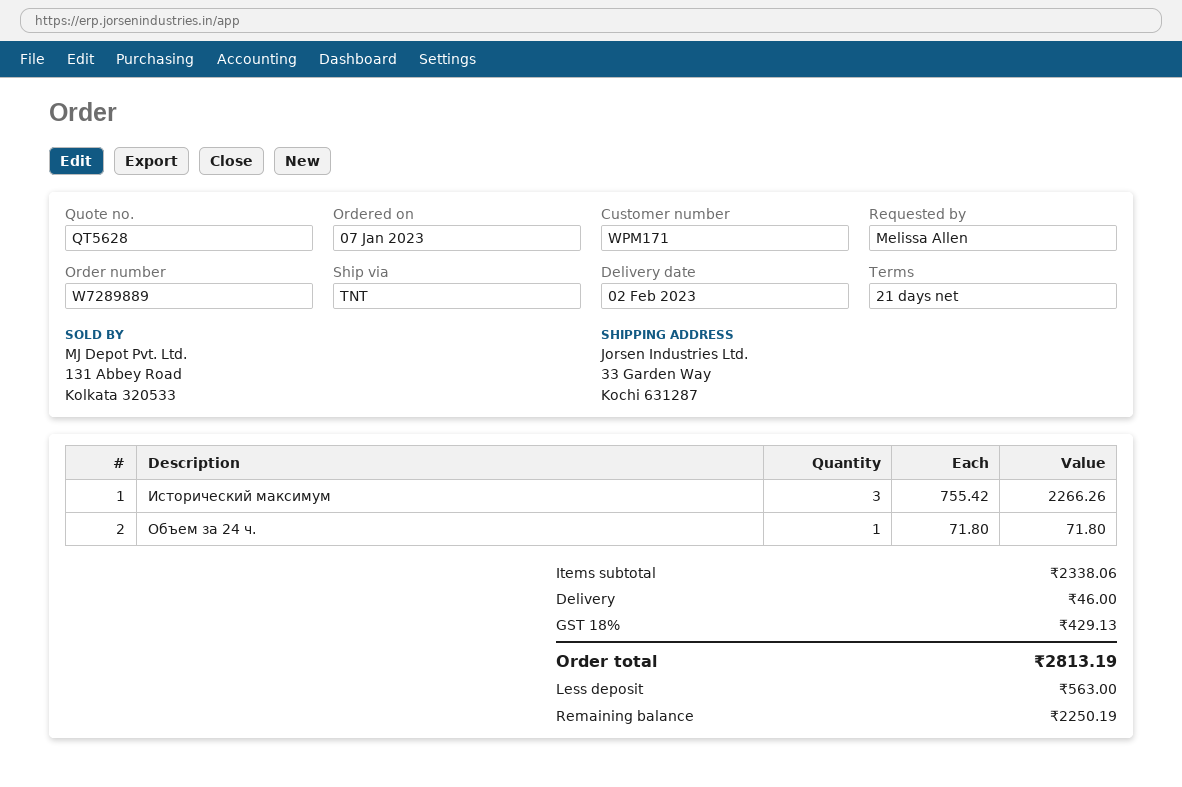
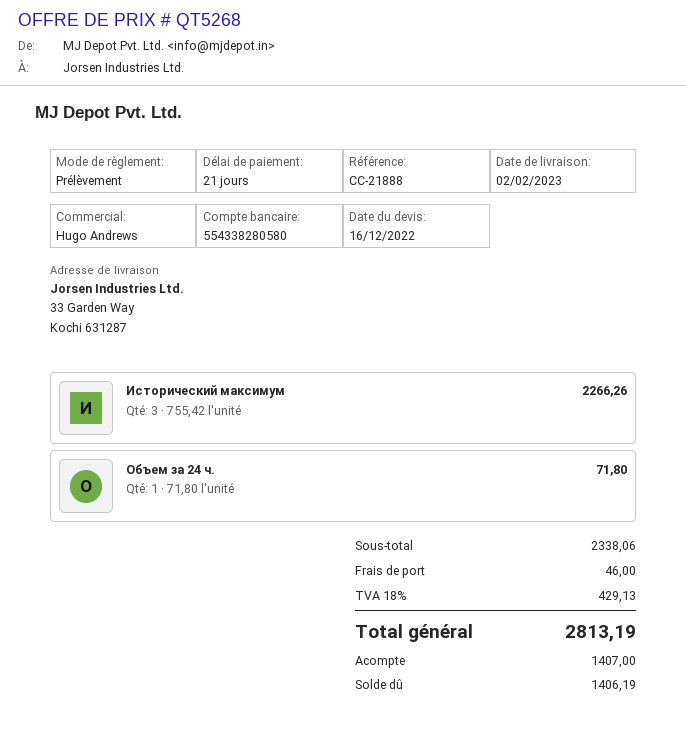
quote number: QT5628 -> QT5268
deposit: 563.00 -> 1407.00
balance: 2250.19 -> 1406.19

